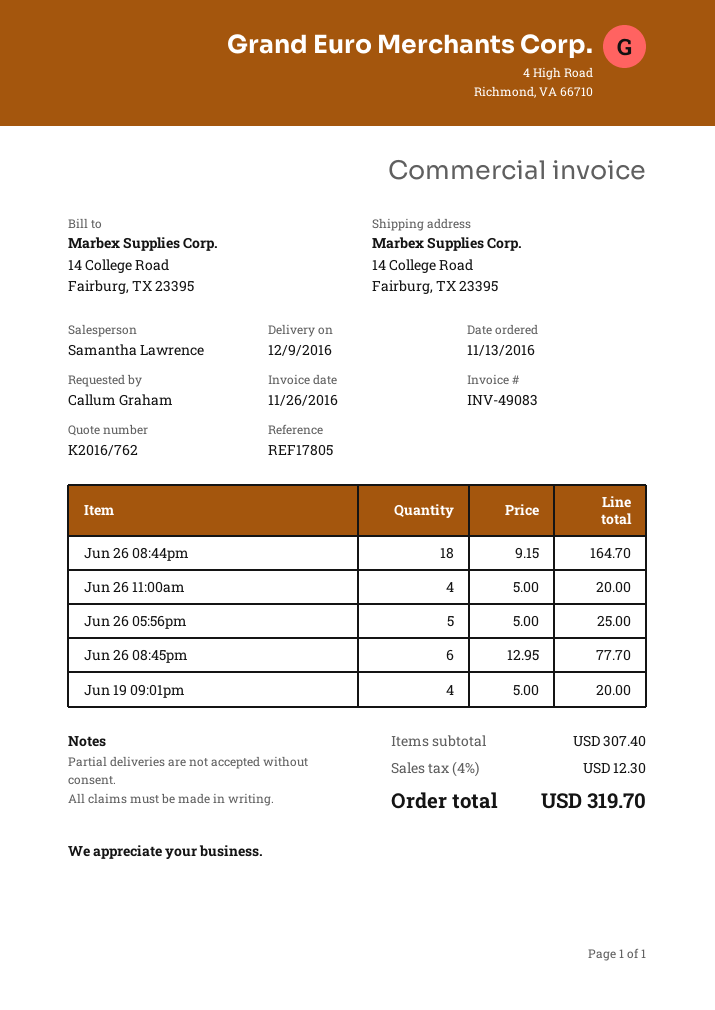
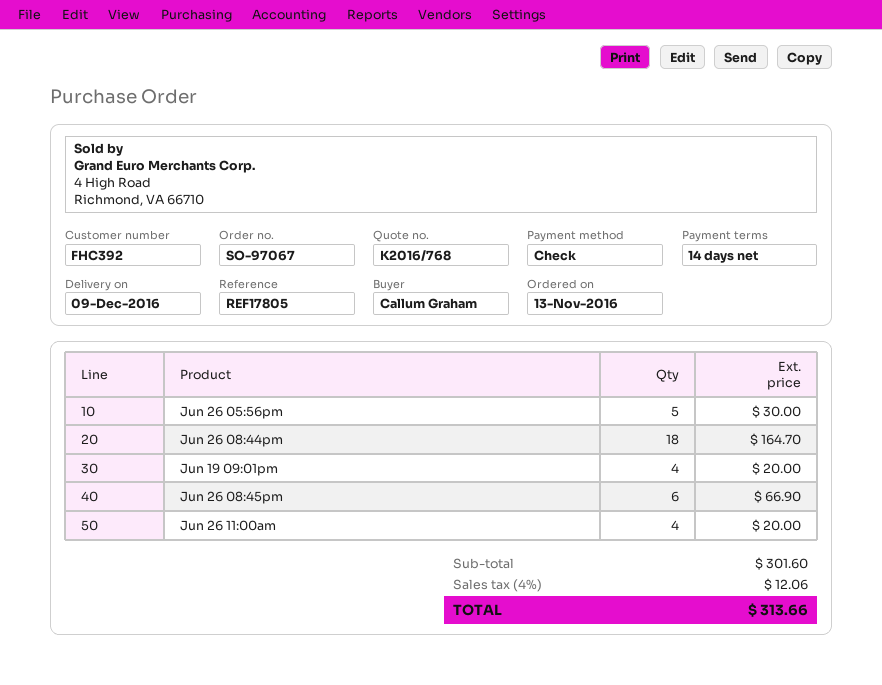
quote number: K2016/762 -> K2016/768
Jun 26 05:56pm: 5 for 25.00 -> 5 for 30.00
Jun 26 08:45pm: 6 for 77.70 -> 6 for 66.90
subtotal: 307.40 -> 301.60
tax: 4% = 12.30 -> 4% = 12.06
total: 319.70 -> 313.66

